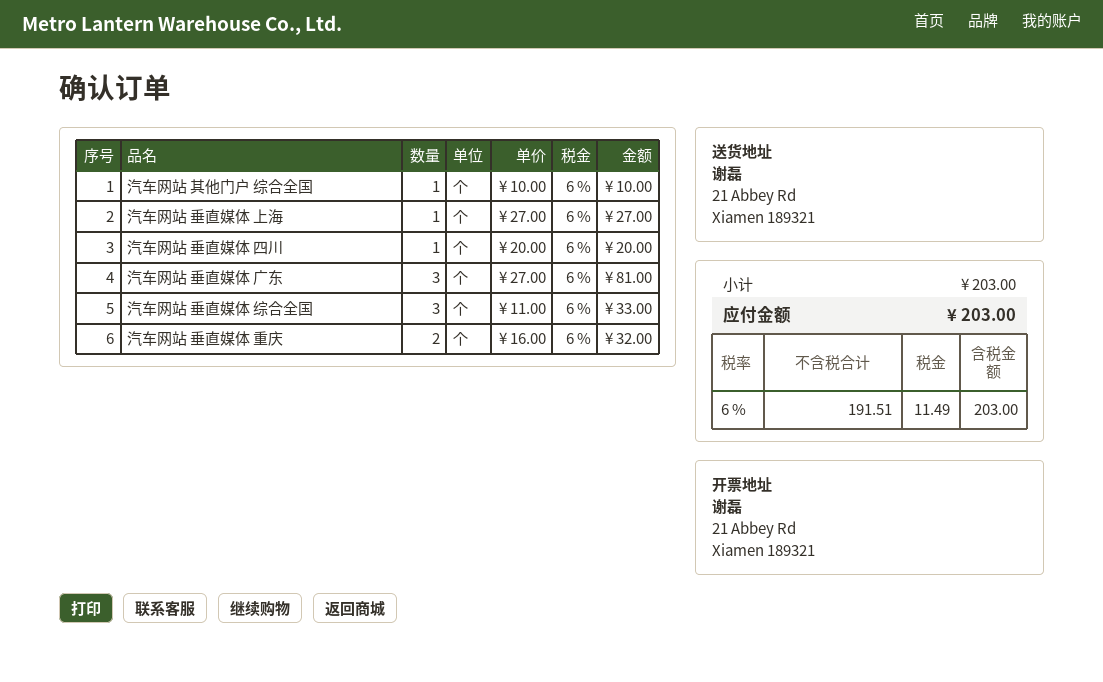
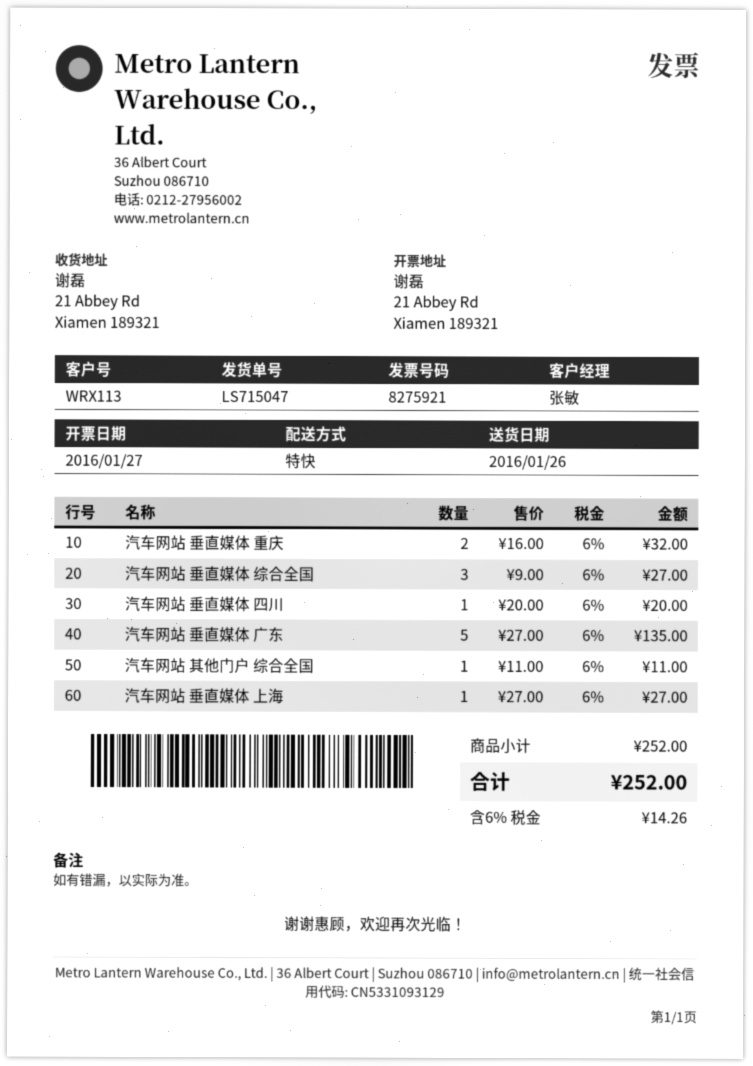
汽车网站 其他门户 综合全国: 1 x 10.00 = 10.00 -> 1 x 11.00 = 11.00
汽车网站 垂直媒体 广东: 3 x 27.00 = 81.00 -> 5 x 27.00 = 135.00
汽车网站 垂直媒体 综合全国: 3 x 11.00 = 33.00 -> 3 x 9.00 = 27.00
subtotal: 203.00 -> 252.00
tax: 6% = 11.49 -> 6% = 14.26
total: 203.00 -> 252.00

